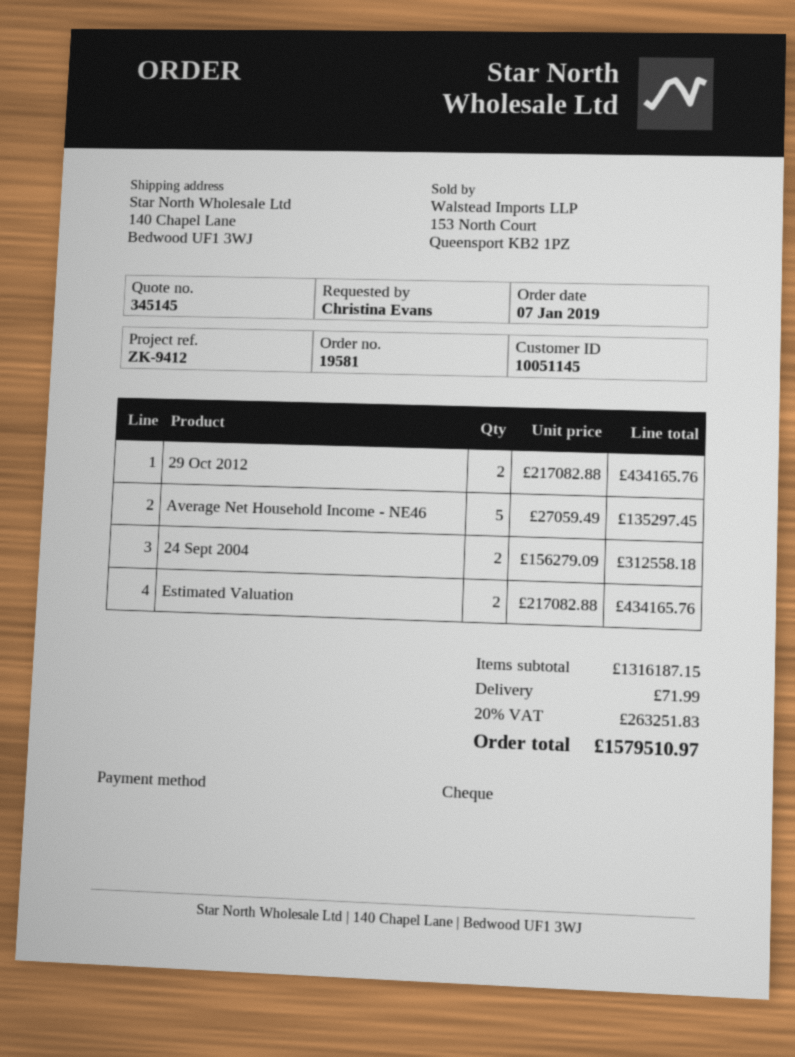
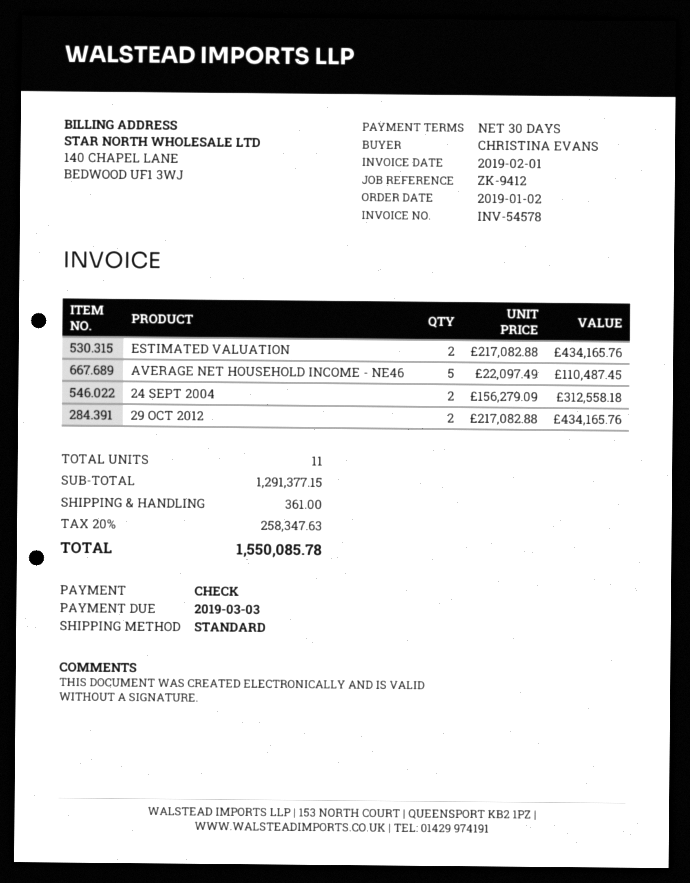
order date: 2019-01-07 -> 2019-01-02
Average Net Household Income - NE46: 5 x 27059.49 = 135297.45 -> 5 x 22097.49 = 110487.45
subtotal: 1316187.15 -> 1291377.15
shipping: 71.99 -> 361.00
tax: 20% = 263251.83 -> 20% = 258347.63
total: 1579510.97 -> 1550085.78

